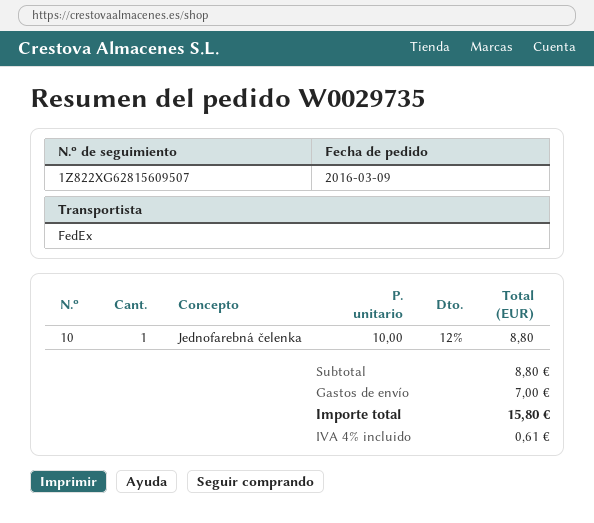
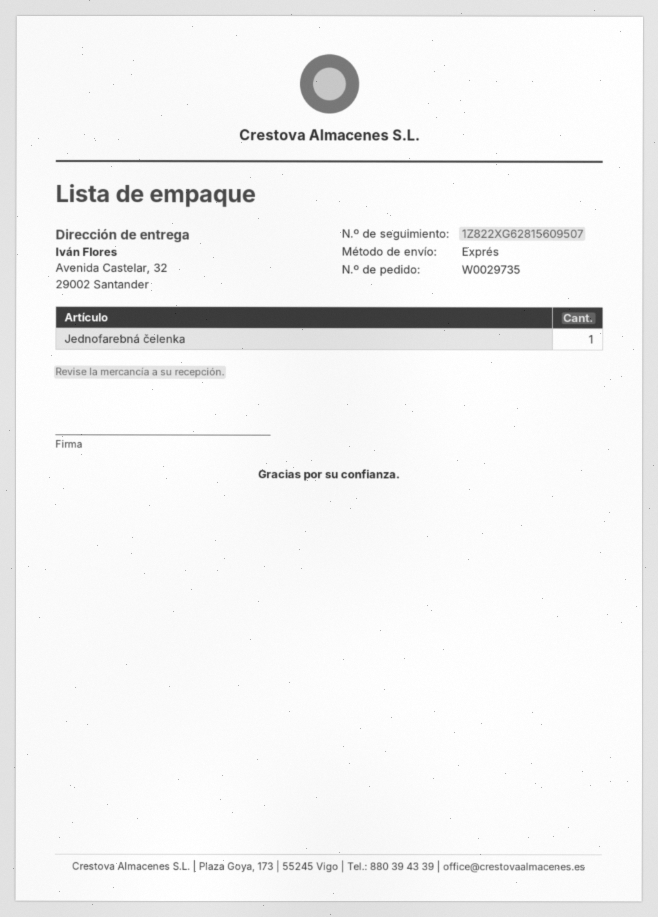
shipping method: FedEx -> express

